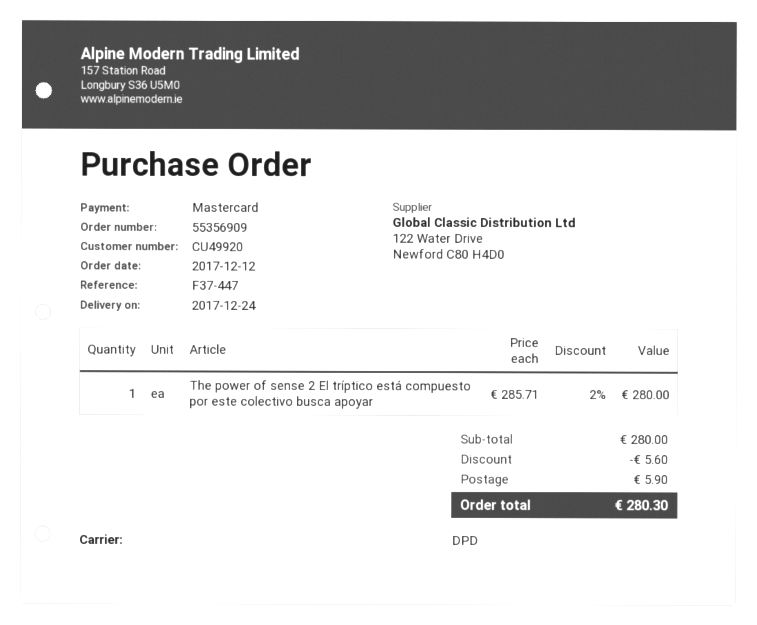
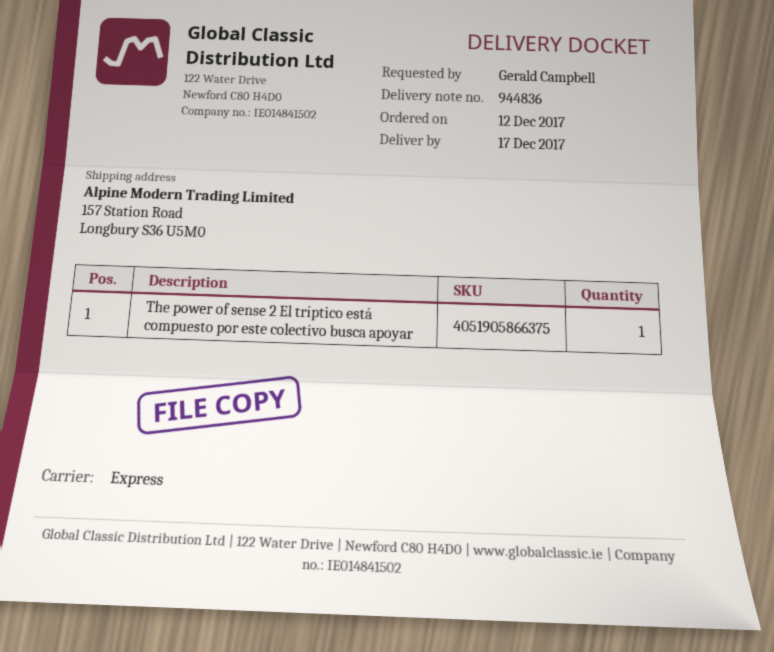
delivery date: 2017-12-24 -> 2017-12-17
shipping method: DPD -> express

